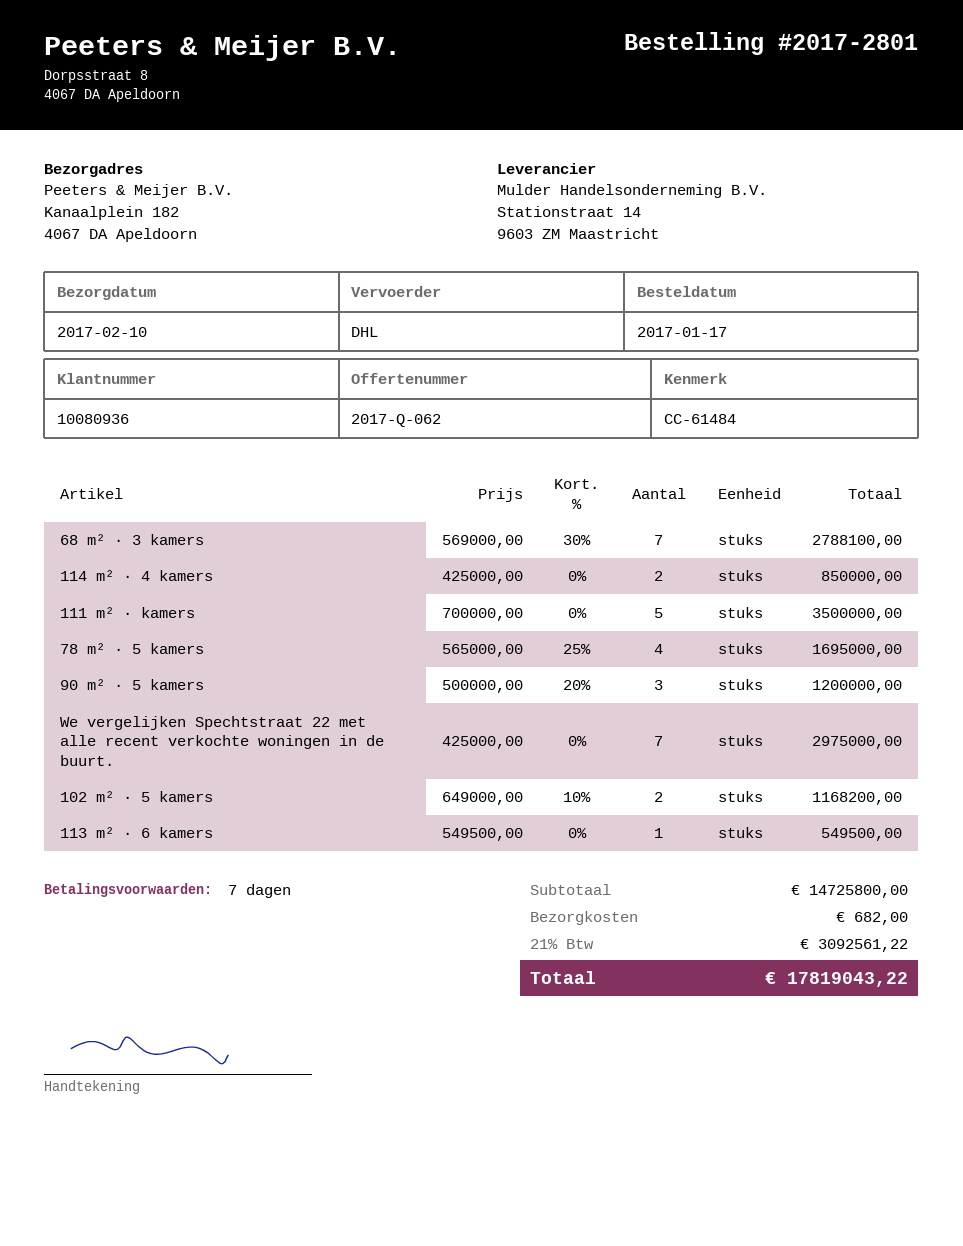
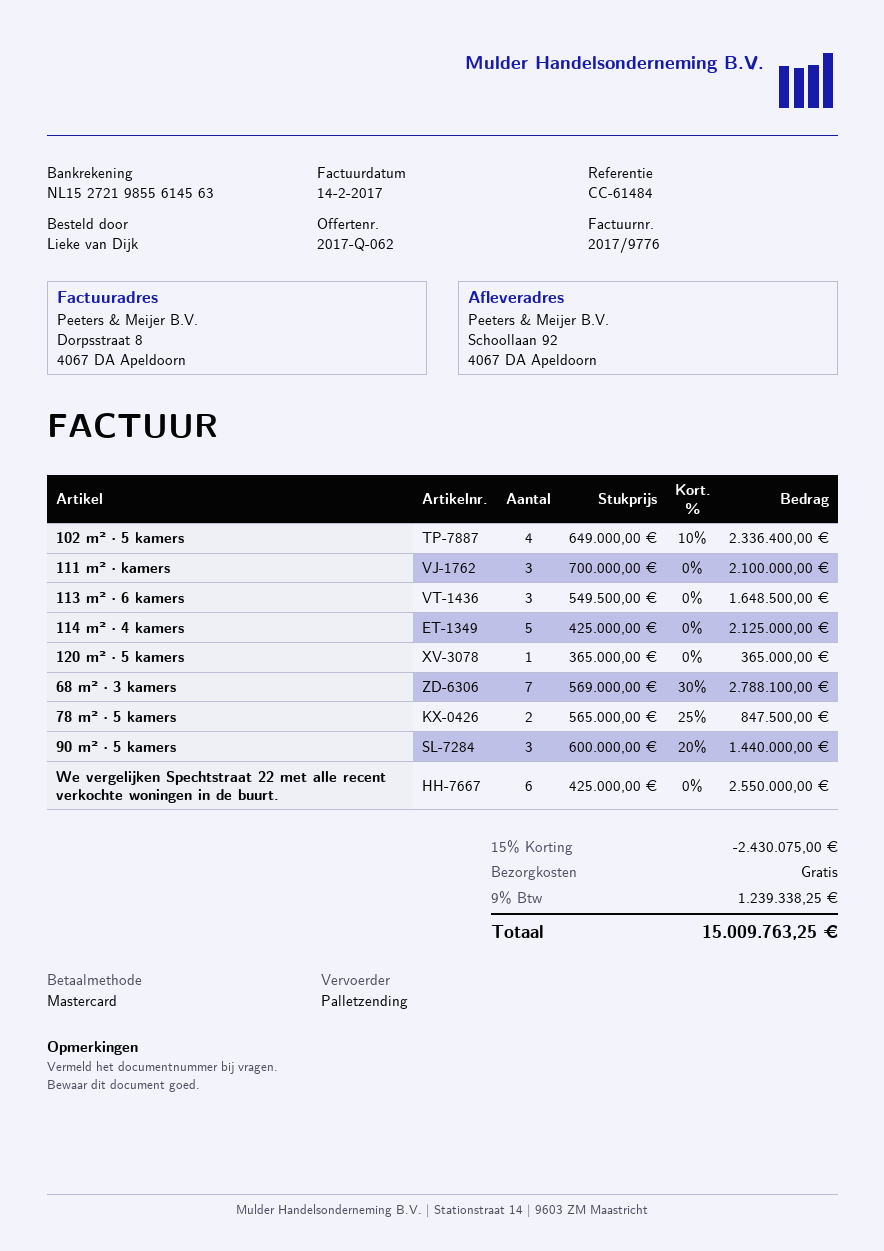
shipping method: DHL -> pallet freight
ship to: Kanaalplein 182, 4067 DA Apeldoorn -> Schoollaan 92, 4067 DA Apeldoorn
114 m² · 4 kamers: 2 x 425000.00 = 850000.00 -> 5 x 425000.00 = 2125000.00
111 m² · kamers: 5 x 700000.00 = 3500000.00 -> 3 x 700000.00 = 2100000.00
78 m² · 5 kamers: 4 x 565000.00 - 25% = 1695000.00 -> 2 x 565000.00 - 25% = 847500.00
90 m² · 5 kamers: 3 x 500000.00 - 20% = 1200000.00 -> 3 x 600000.00 - 20% = 1440000.00
We vergelijken Spechtstraat 22 met alle recent verkochte woningen in de buurt.: 7 x 425000.00 = 2975000.00 -> 6 x 425000.00 = 2550000.00
102 m² · 5 kamers: 2 x 649000.00 - 10% = 1168200.00 -> 4 x 649000.00 - 10% = 2336400.00
113 m² · 6 kamers: 1 x 549500.00 = 549500.00 -> 3 x 549500.00 = 1648500.00
120 m² · 5 kamers: none -> 1 x 365000.00 = 365000.00
discount: none -> 15% = 2430075.00
shipping: 682.00 -> 0.00
tax: 21% = 3092561.22 -> 9% = 1239338.25
total: 17819043.22 -> 15009763.25

